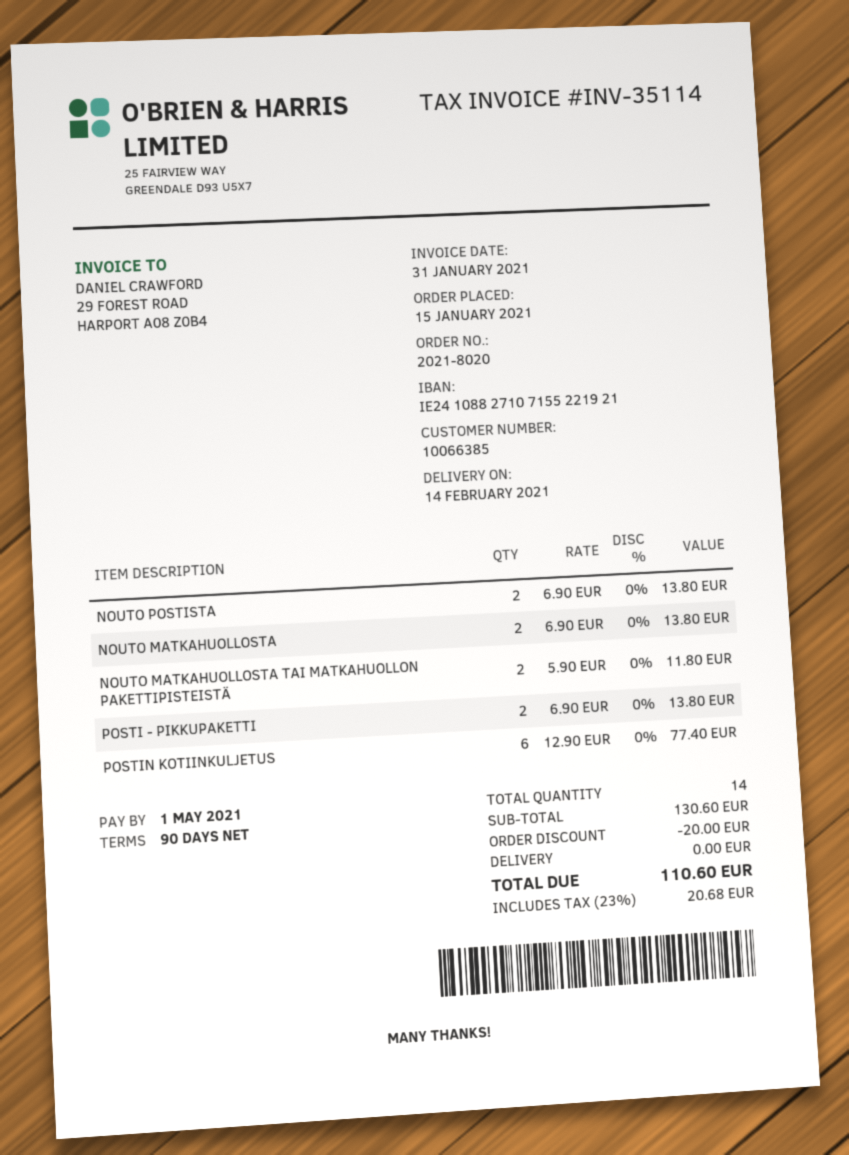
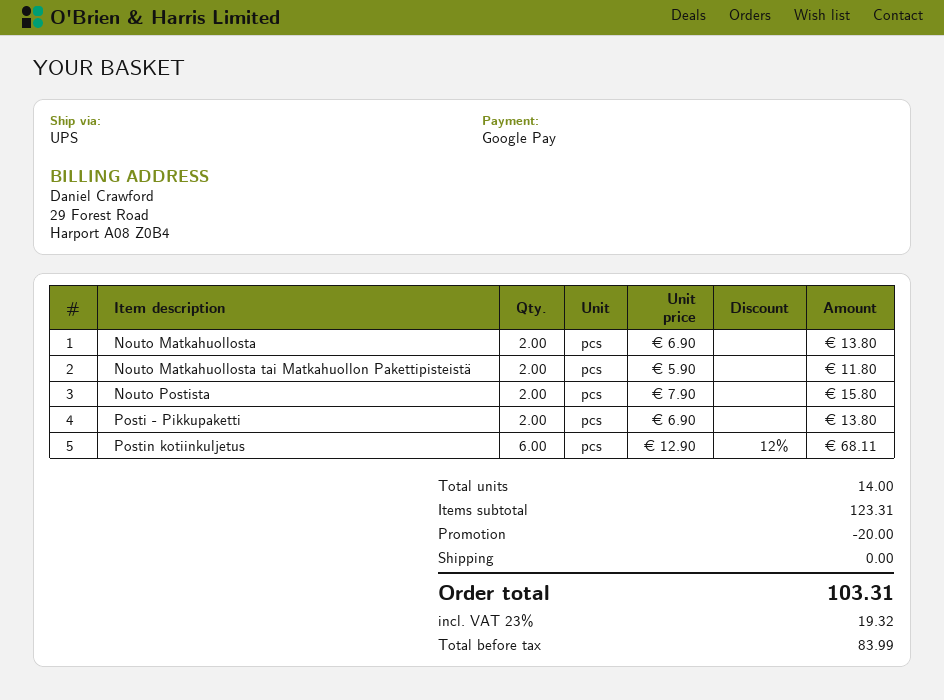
NOUTO POSTISTA: 2 x 6.90 = 13.80 -> 2 x 7.90 = 15.80
POSTIN KOTIINKULJETUS: 6 x 12.90 = 77.40 -> 6 x 12.90 - 12% = 68.11
subtotal: 130.60 -> 123.31
tax: 23% = 20.68 -> 23% = 19.32
total: 110.60 -> 103.31

